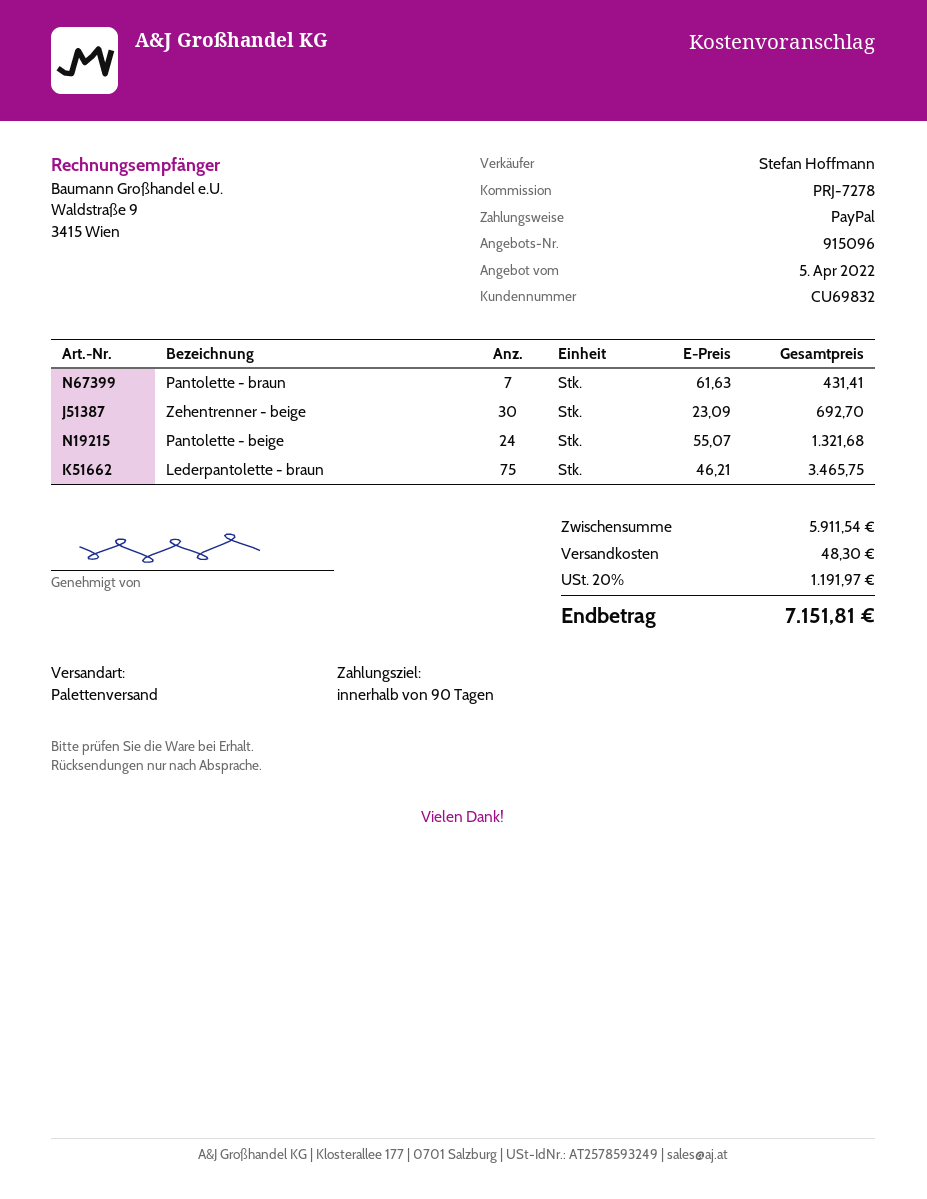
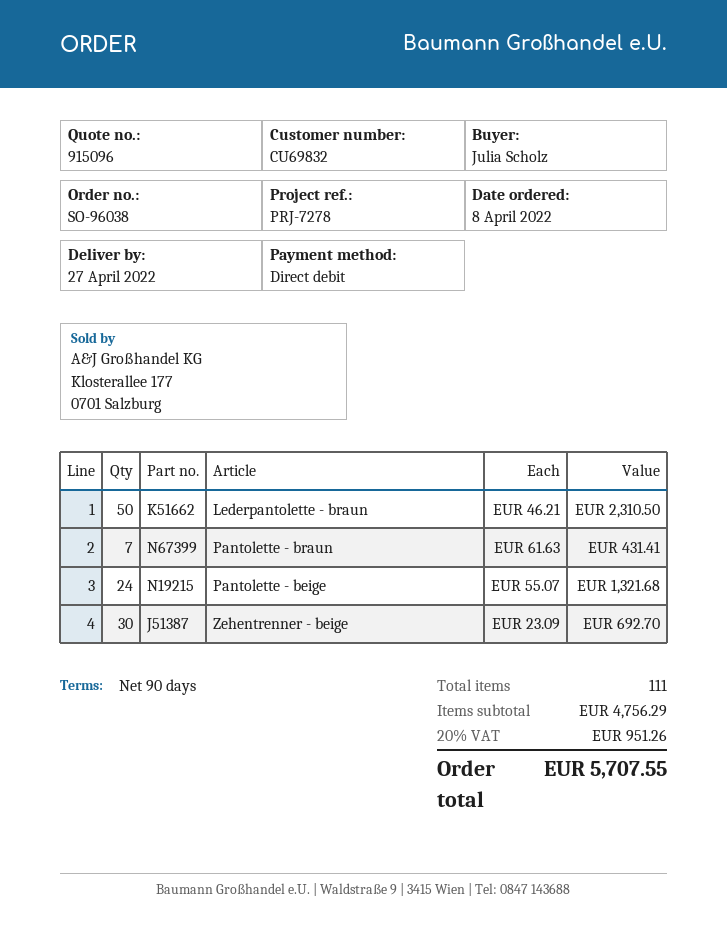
payment method: PayPal -> direct debit
Lederpantolette - braun: 75 x 46.21 = 3465.75 -> 50 x 46.21 = 2310.50
subtotal: 5911.54 -> 4756.29
shipping: 48.30 -> none
tax: 20% = 1191.97 -> 20% = 951.26
total: 7151.81 -> 5707.55

